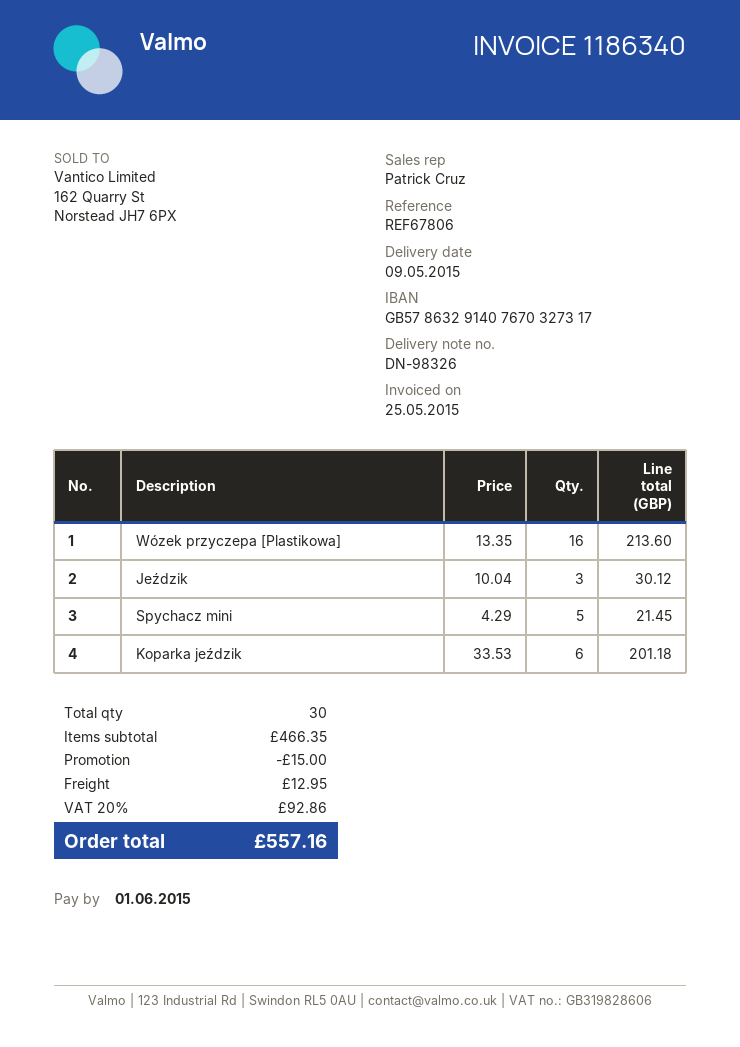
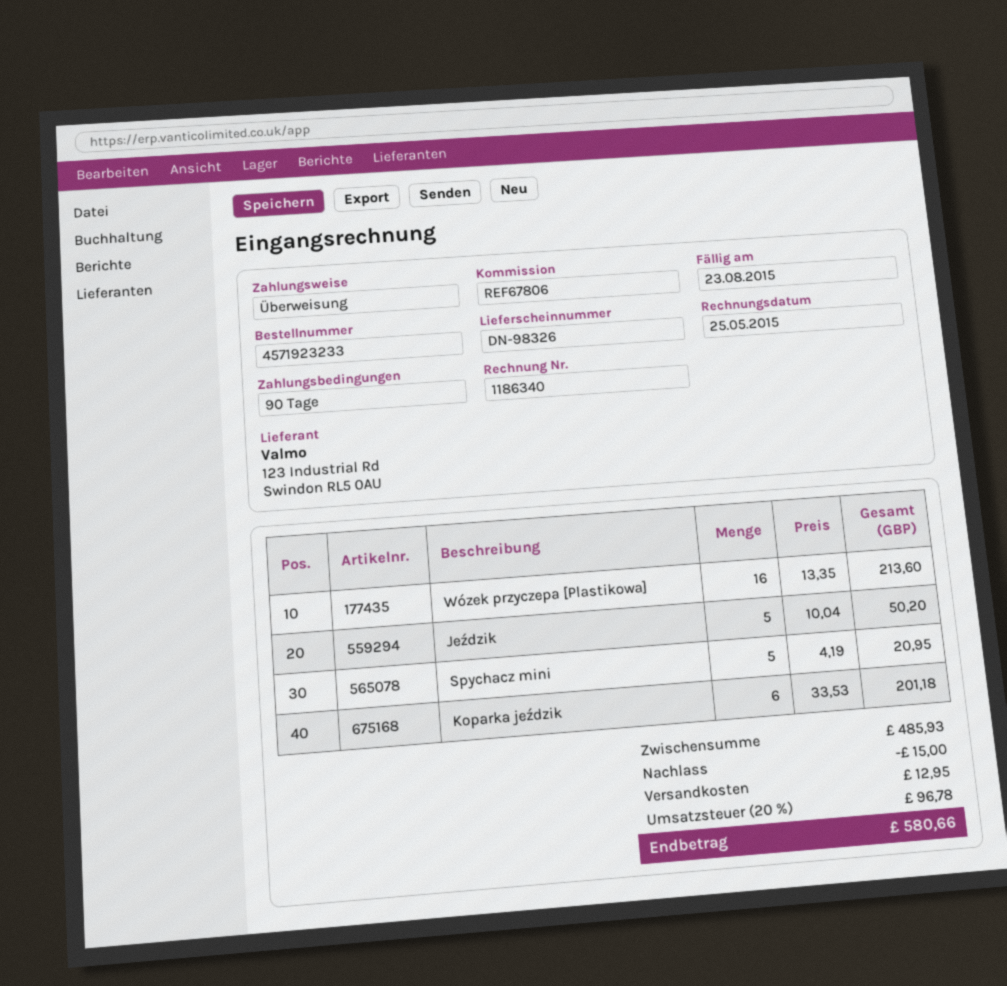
due date: 2015-06-01 -> 2015-08-23
Jeździk: 3 x 10.04 = 30.12 -> 5 x 10.04 = 50.20
Spychacz mini: 5 x 4.29 = 21.45 -> 5 x 4.19 = 20.95
subtotal: 466.35 -> 485.93
tax: 20% = 92.86 -> 20% = 96.78
total: 557.16 -> 580.66

